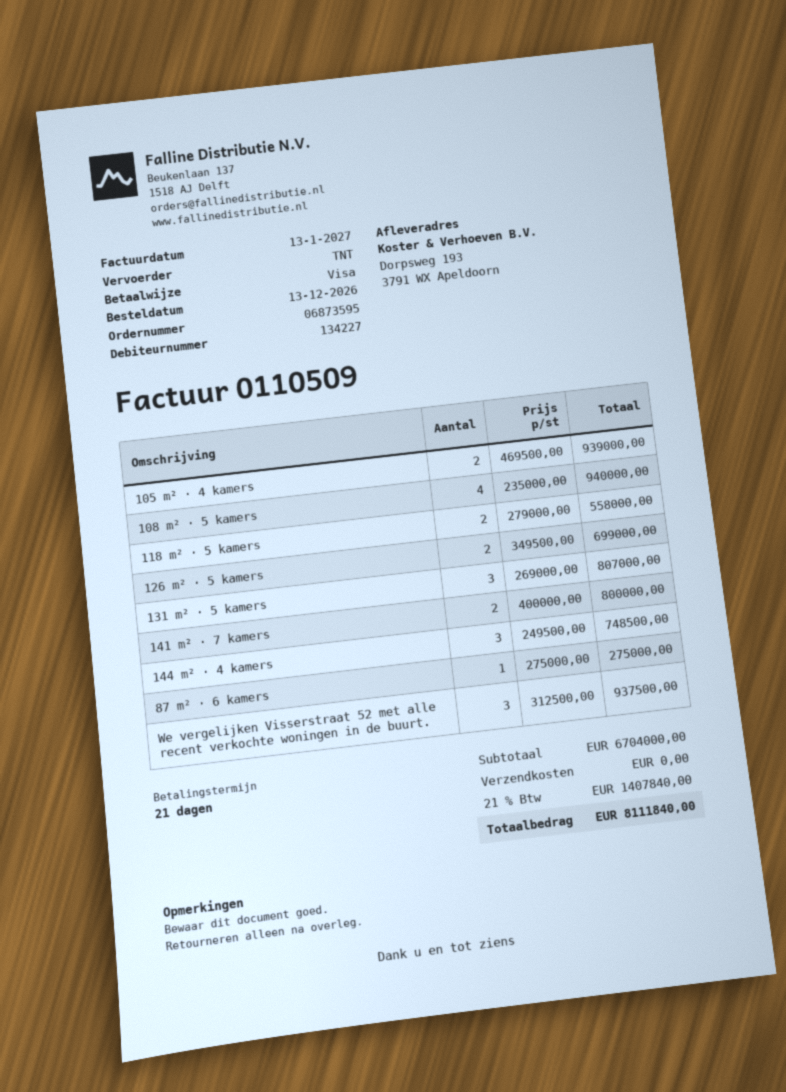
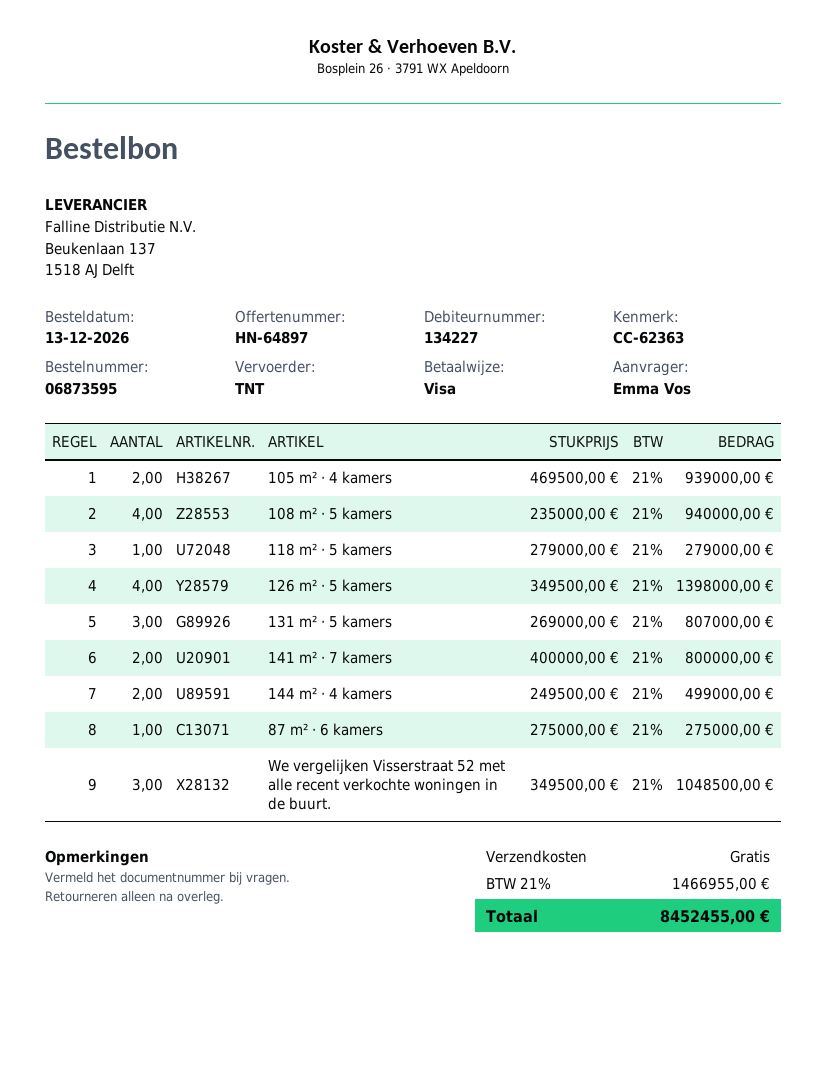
118 m² · 5 kamers: 2 x 279000.00 = 558000.00 -> 1 x 279000.00 = 279000.00
126 m² · 5 kamers: 2 x 349500.00 = 699000.00 -> 4 x 349500.00 = 1398000.00
144 m² · 4 kamers: 3 x 249500.00 = 748500.00 -> 2 x 249500.00 = 499000.00
We vergelijken Visserstraat 52 met alle recent verkochte woningen in de buurt.: 3 x 312500.00 = 937500.00 -> 3 x 349500.00 = 1048500.00
tax: 21% = 1407840.00 -> 21% = 1466955.00
total: 8111840.00 -> 8452455.00

